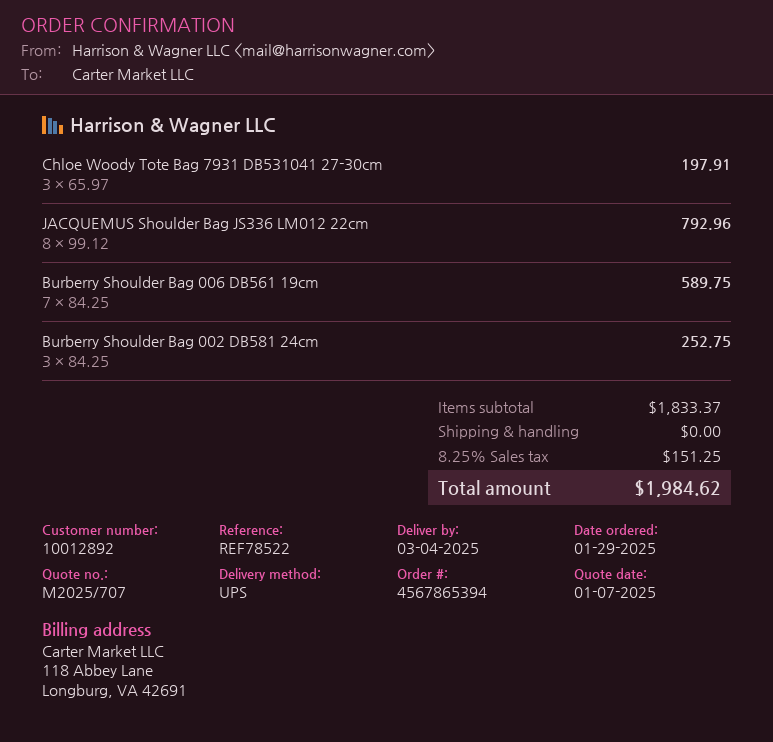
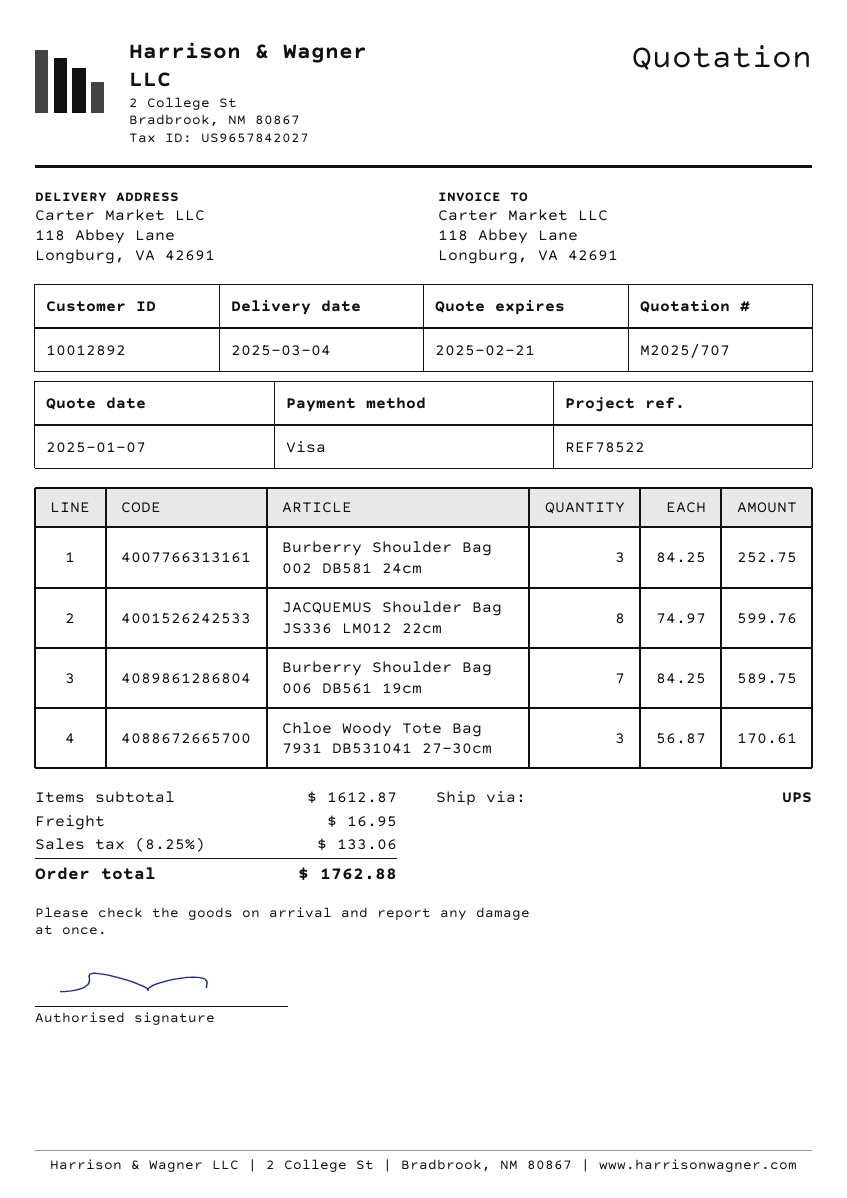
Chloe Woody Tote Bag 7931 DB531041 27-30cm: 3 x 65.97 = 197.91 -> 3 x 56.87 = 170.61
JACQUEMUS Shoulder Bag JS336 LM012 22cm: 8 x 99.12 = 792.96 -> 8 x 74.97 = 599.76
subtotal: 1833.37 -> 1612.87
shipping: 0.00 -> 16.95
tax: 8.25% = 151.25 -> 8.25% = 133.06
total: 1984.62 -> 1762.88

